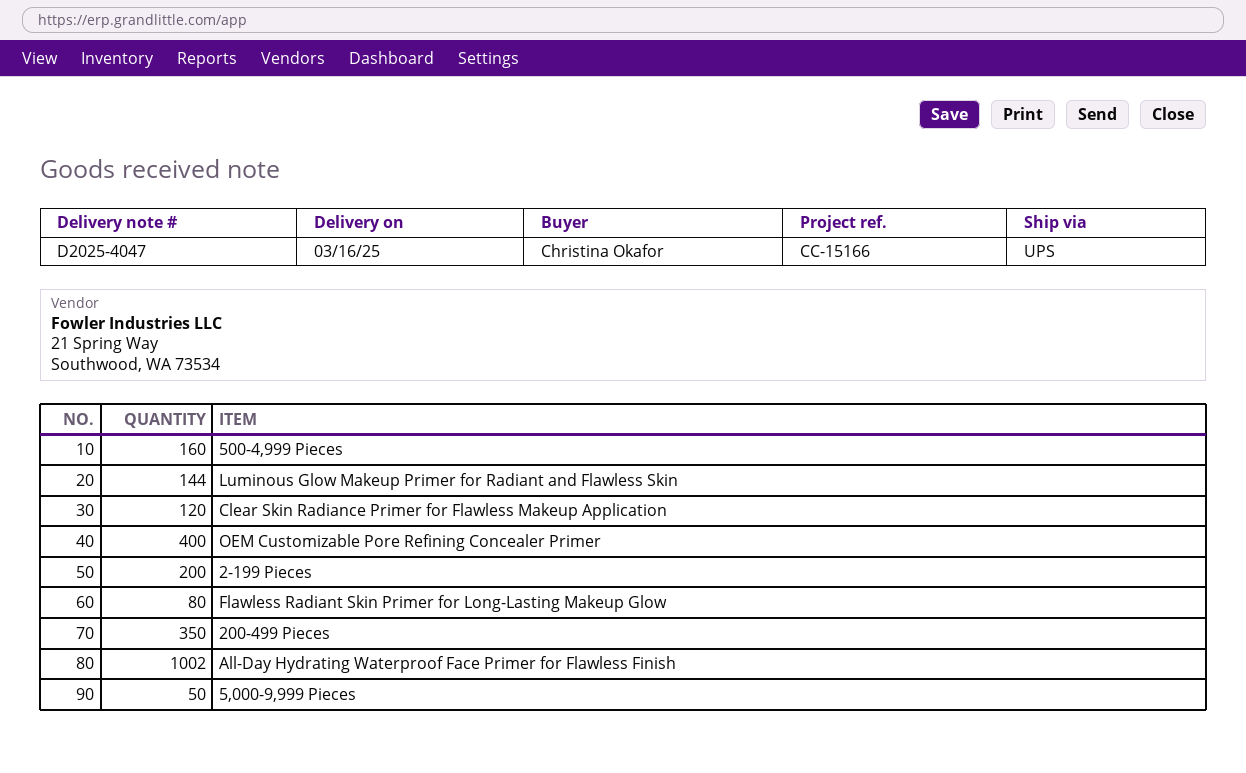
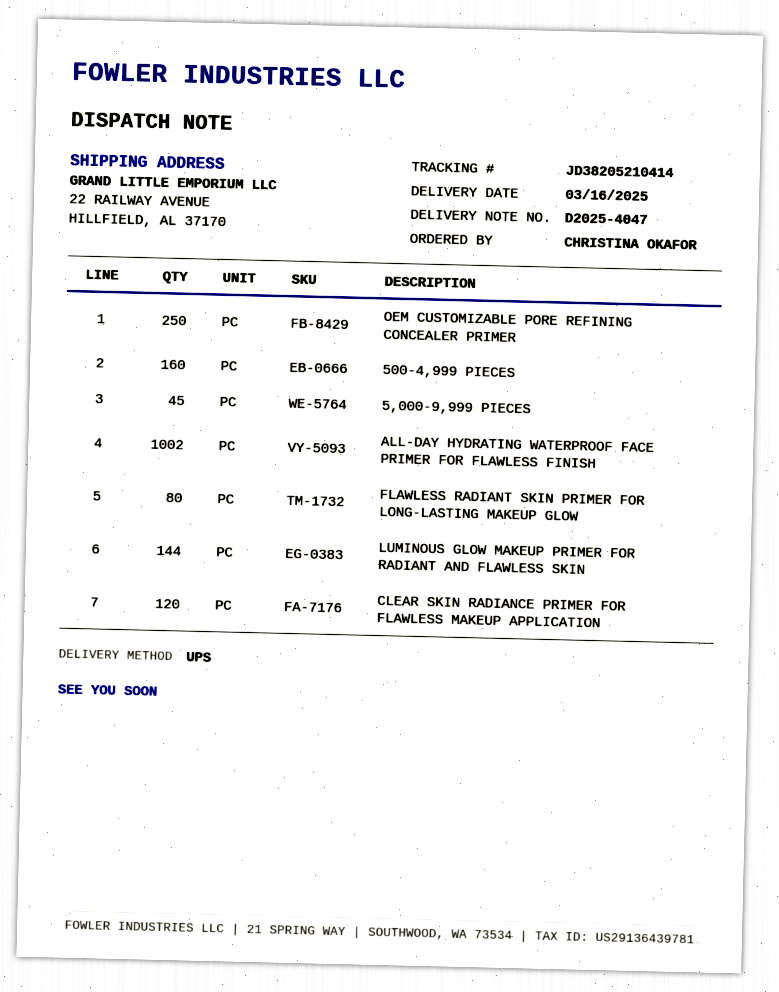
OEM Customizable Pore Refining Concealer Primer: 400 -> 250
2-199 Pieces: 200 -> none
200-499 Pieces: 350 -> none
5,000-9,999 Pieces: 50 -> 45

